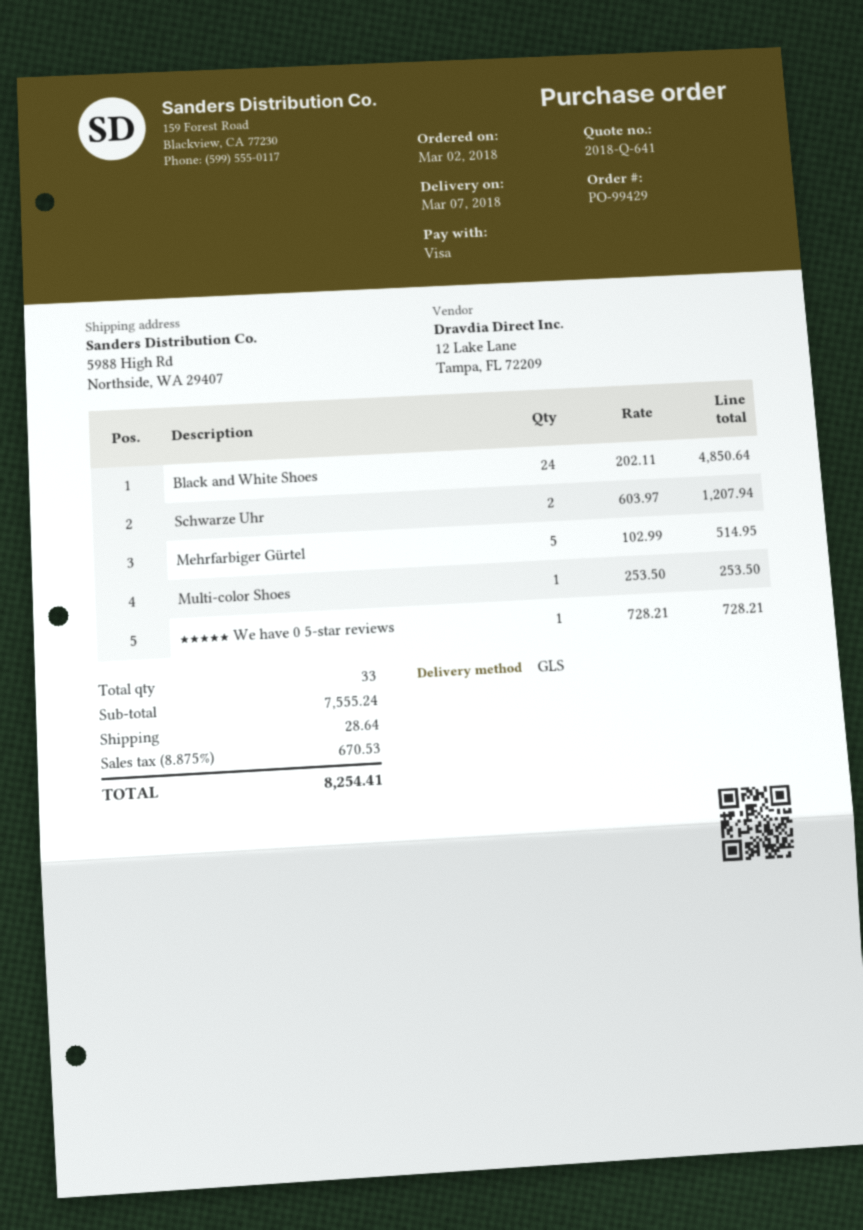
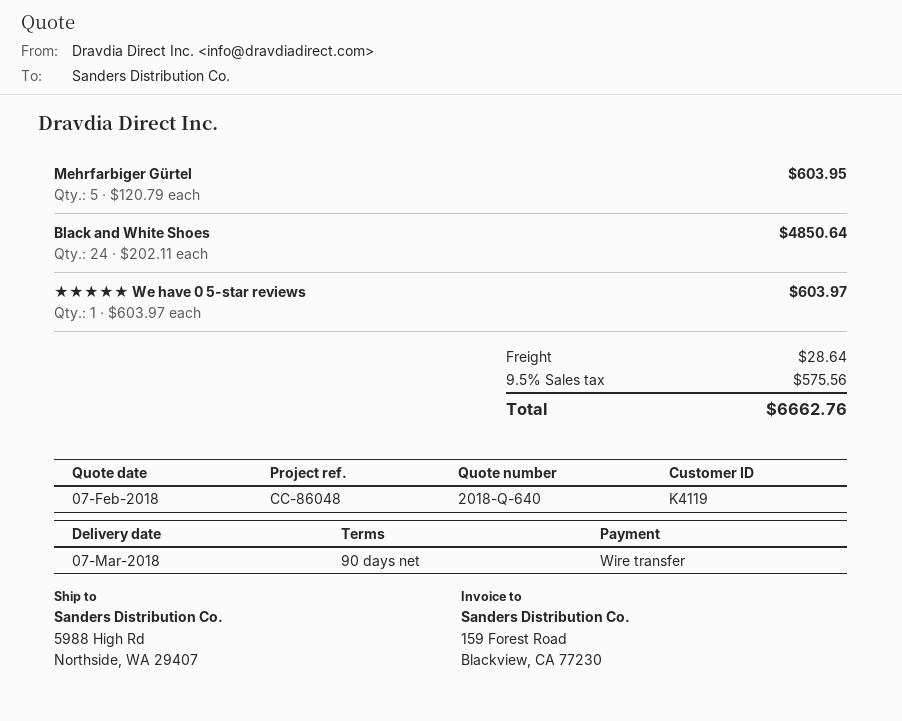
quote number: 2018-Q-641 -> 2018-Q-640
payment method: Visa -> bank transfer
Schwarze Uhr: 2 x 603.97 = 1207.94 -> none
Mehrfarbiger Gürtel: 5 x 102.99 = 514.95 -> 5 x 120.79 = 603.95
Multi-color Shoes: 1 x 253.50 = 253.50 -> none
★★★★★ We have 0 5-star reviews: 1 x 728.21 = 728.21 -> 1 x 603.97 = 603.97
tax: 8.875% = 670.53 -> 9.5% = 575.56
total: 8254.41 -> 6662.76

